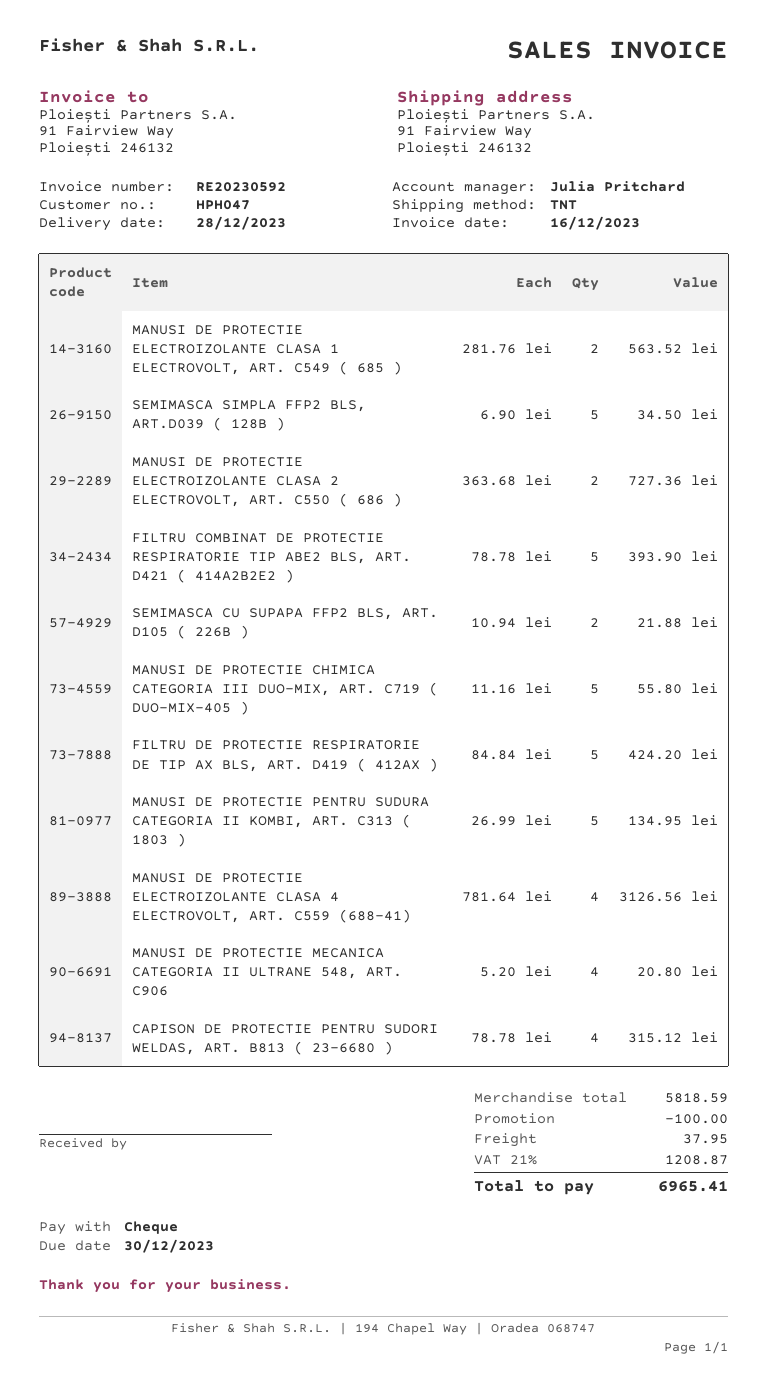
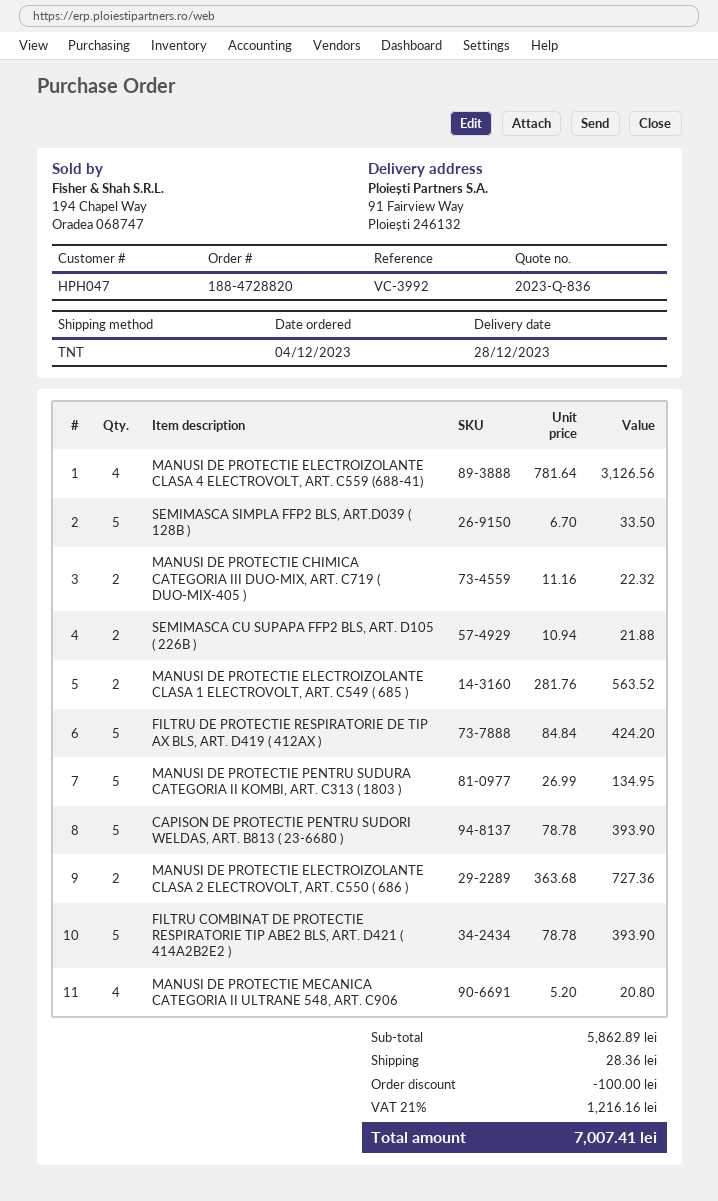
SEMIMASCA SIMPLA FFP2 BLS, ART.D039 ( 128B ): 5 x 6.90 = 34.50 -> 5 x 6.70 = 33.50
MANUSI DE PROTECTIE CHIMICA CATEGORIA III DUO-MIX, ART. C719 ( DUO-MIX-405 ): 5 x 11.16 = 55.80 -> 2 x 11.16 = 22.32
CAPISON DE PROTECTIE PENTRU SUDORI WELDAS, ART. B813 ( 23-6680 ): 4 x 78.78 = 315.12 -> 5 x 78.78 = 393.90
subtotal: 5818.59 -> 5862.89
shipping: 37.95 -> 28.36
tax: 21% = 1208.87 -> 21% = 1216.16
total: 6965.41 -> 7007.41

